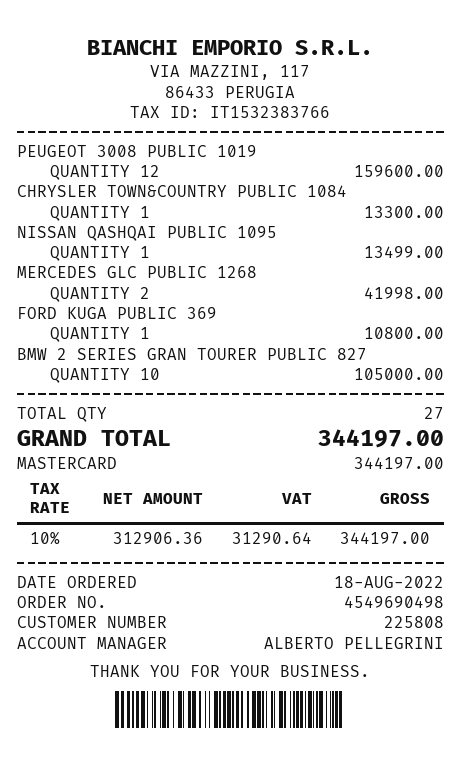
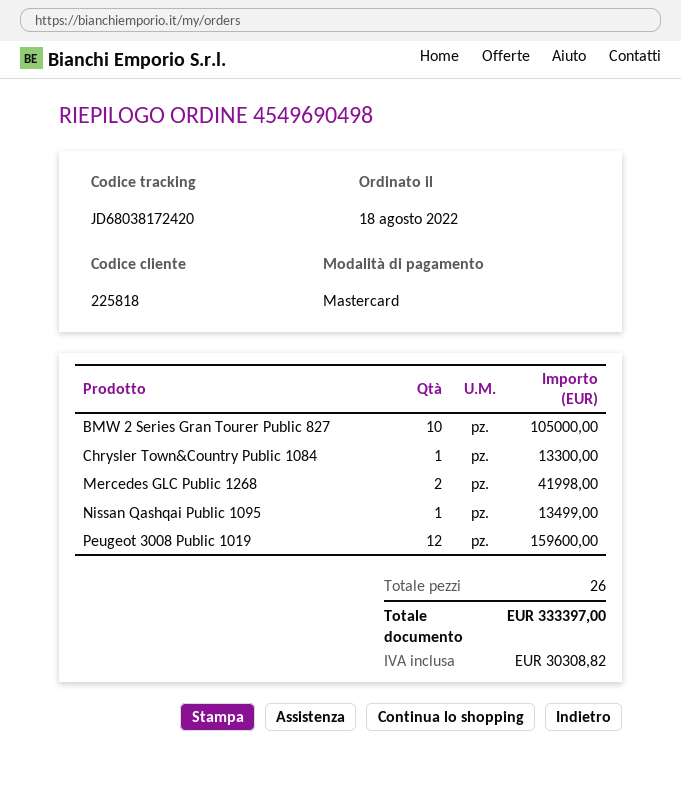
customer number: 225808 -> 225818
FORD KUGA PUBLIC 369: 1 for 10800.00 -> none
total quantity: 27 -> 26
tax: 31290.64 -> 30308.82
total: 344197.00 -> 333397.00

